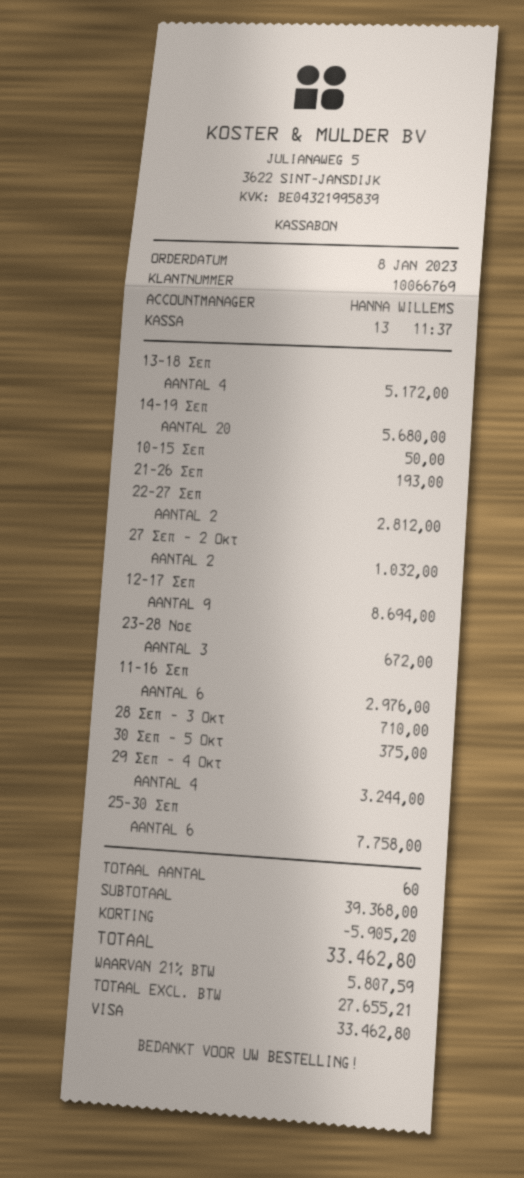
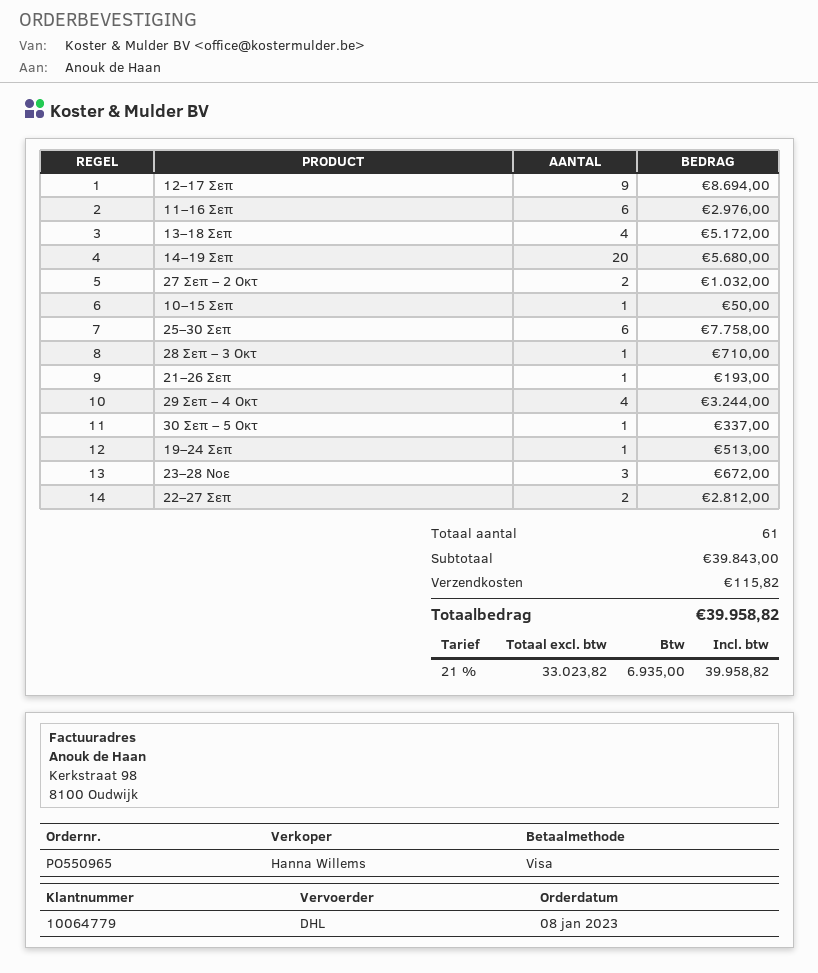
customer number: 10066769 -> 10064779
30 Σεπ – 5 Οκτ: 1 for 375.00 -> 1 for 337.00
19–24 Σεπ: none -> 1 for 513.00
total quantity: 60 -> 61
subtotal: 39368.00 -> 39843.00
discount: 5905.20 -> none
shipping: none -> 115.82
net: 27655.21 -> 33023.82
tax: 21% = 5807.59 -> 21% = 6935.00
total: 33462.80 -> 39958.82

